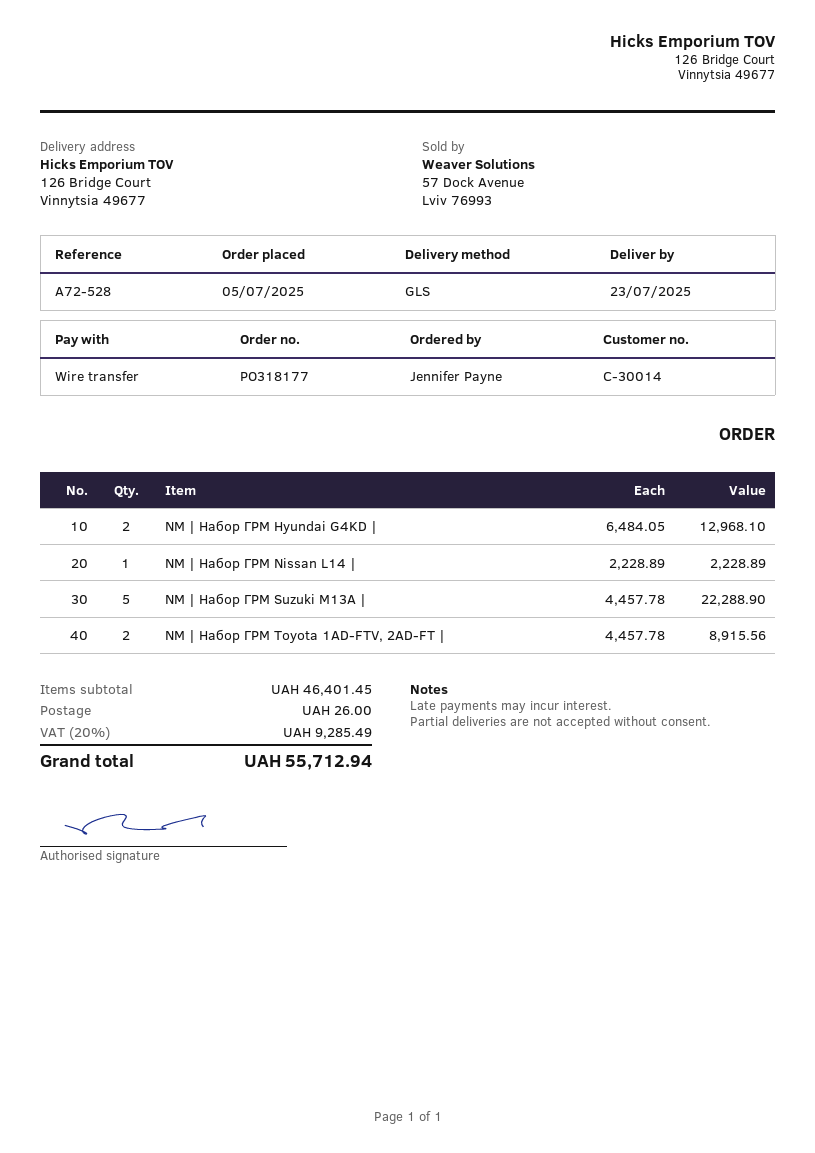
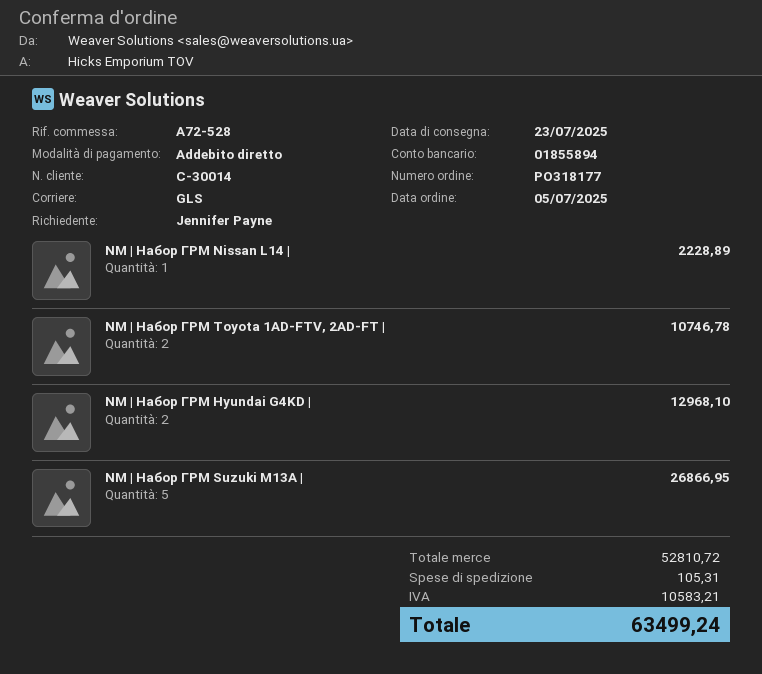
payment method: bank transfer -> direct debit
NM | Набор ГРМ Suzuki M13A |: 5 for 22288.90 -> 5 for 26866.95
NM | Набор ГРМ Toyota 1AD-FTV, 2AD-FT |: 2 for 8915.56 -> 2 for 10746.78
subtotal: 46401.45 -> 52810.72
shipping: 26.00 -> 105.31
tax: 9285.49 -> 10583.21
total: 55712.94 -> 63499.24

